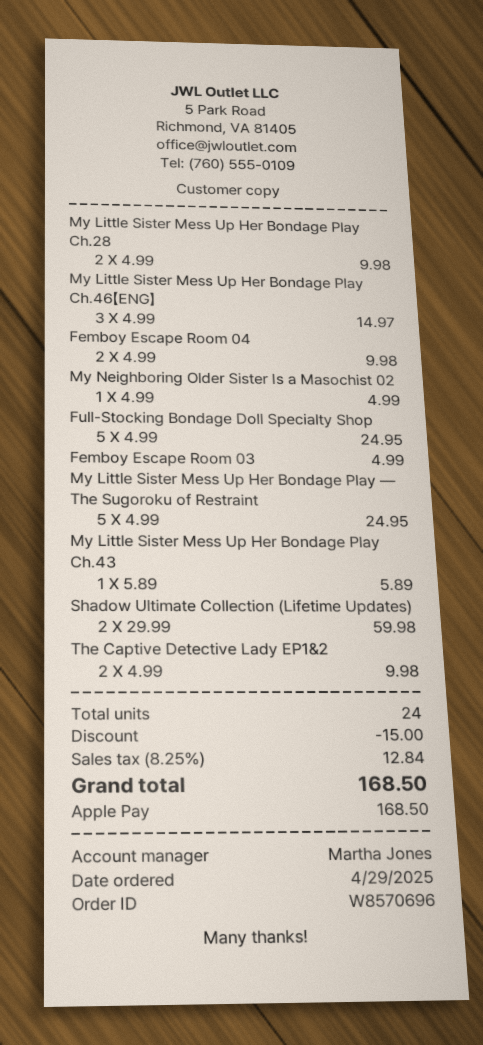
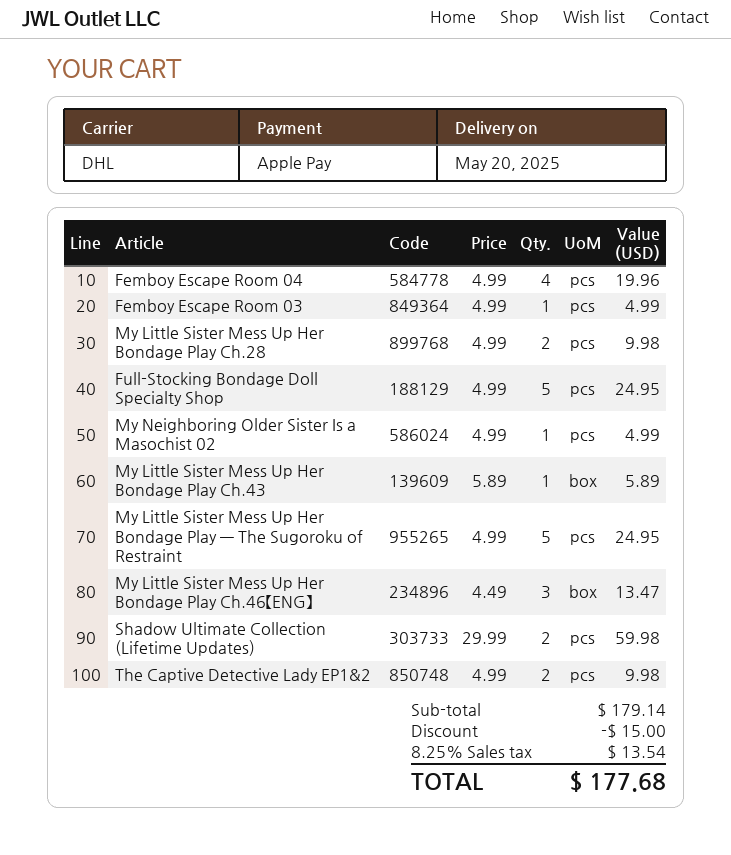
My Little Sister Mess Up Her Bondage Play Ch.46【ENG】: 3 x 4.99 = 14.97 -> 3 x 4.49 = 13.47
Femboy Escape Room 04: 2 x 4.99 = 9.98 -> 4 x 4.99 = 19.96
tax: 8.25% = 12.84 -> 8.25% = 13.54
total: 168.50 -> 177.68

